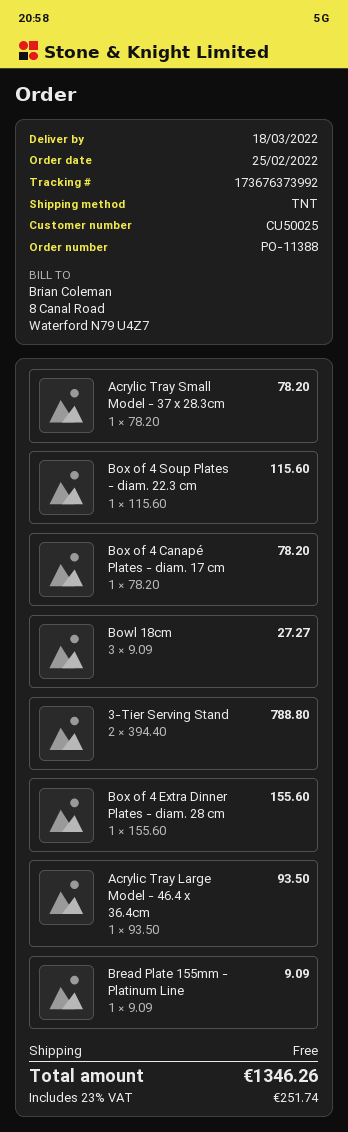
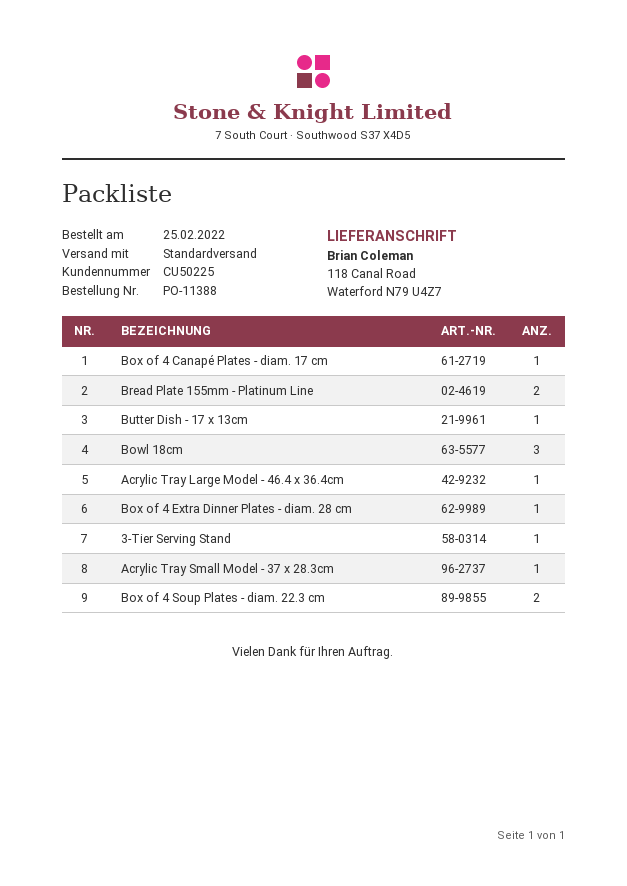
customer number: CU50025 -> CU50225
shipping method: TNT -> standard
Box of 4 Soup Plates - diam. 22.3 cm: 1 -> 2
3-Tier Serving Stand: 2 -> 1
Bread Plate 155mm - Platinum Line: 1 -> 2
Butter Dish - 17 x 13cm: none -> 1

